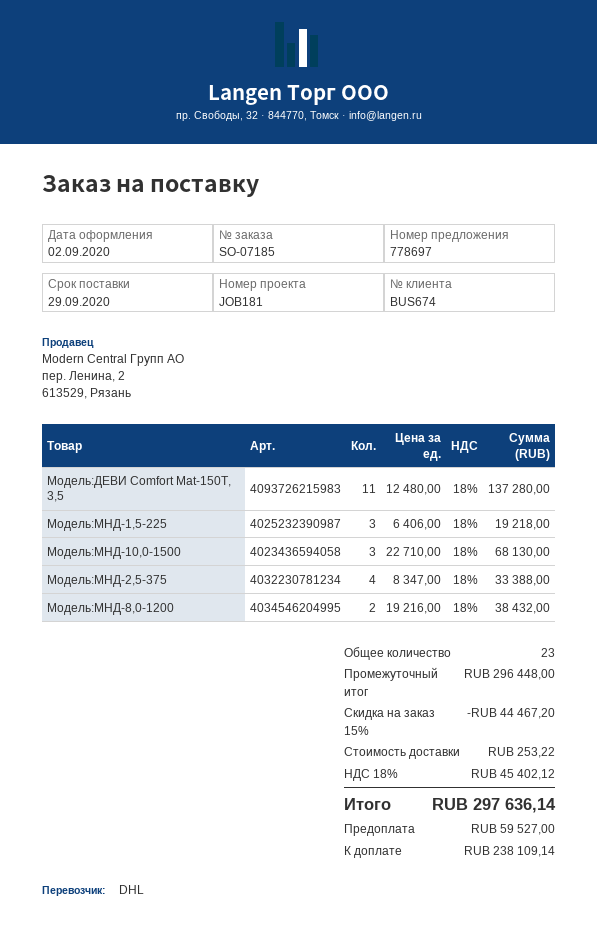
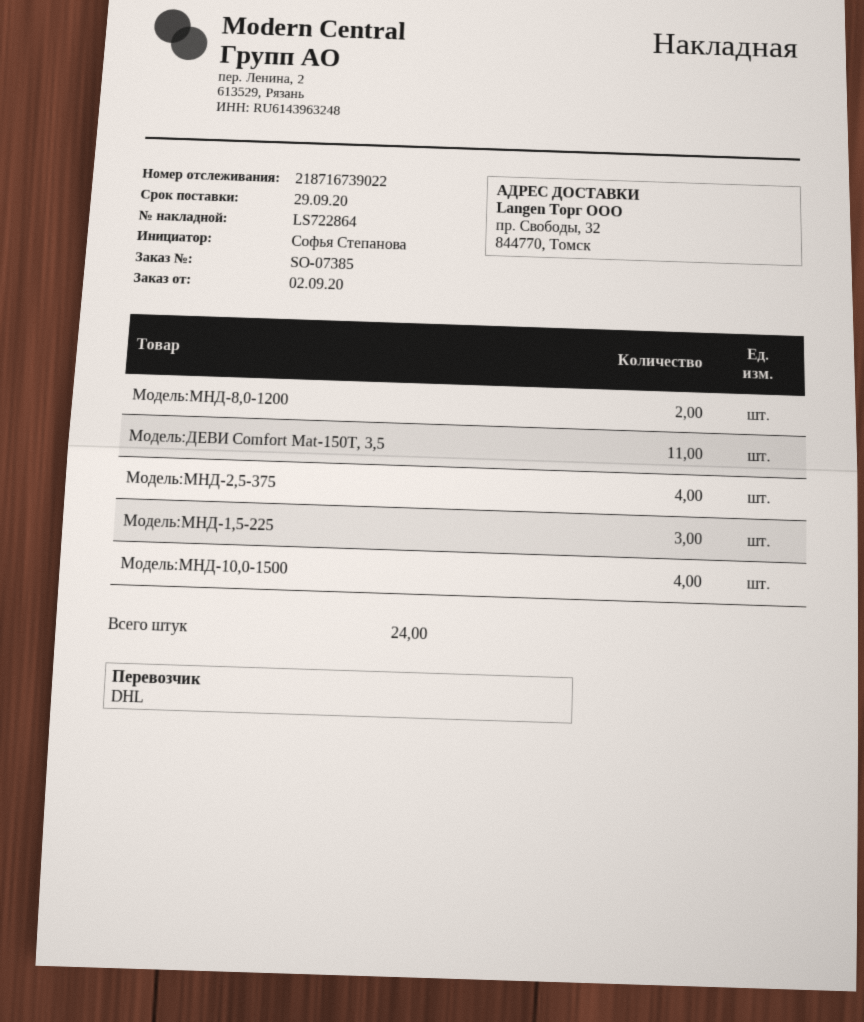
order number: SO-07185 -> SO-07385
Модель:МНД-10,0-1500: 3 -> 4
total quantity: 23 -> 24

